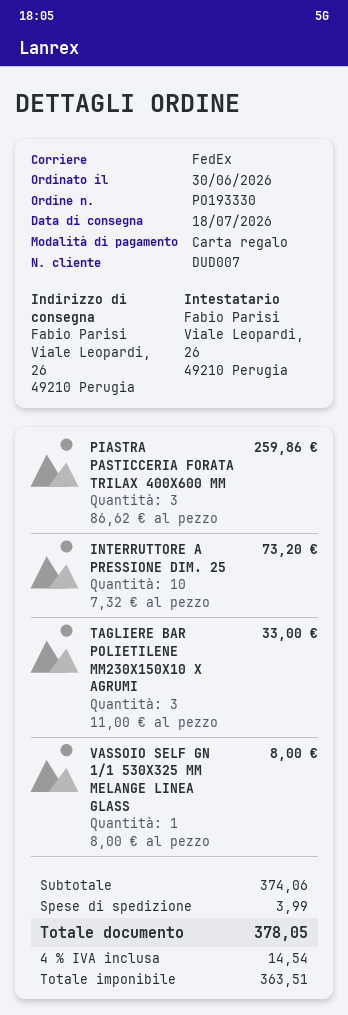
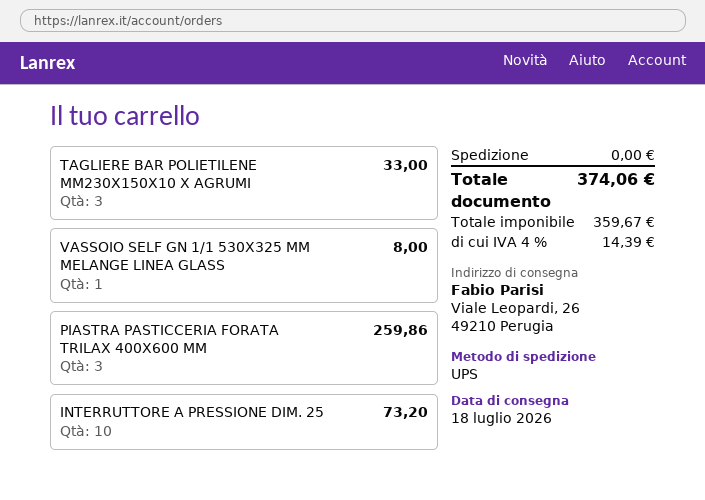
shipping method: FedEx -> UPS
shipping: 3.99 -> 0.00
net: 363.51 -> 359.67
tax: 4% = 14.54 -> 4% = 14.39
total: 378.05 -> 374.06

